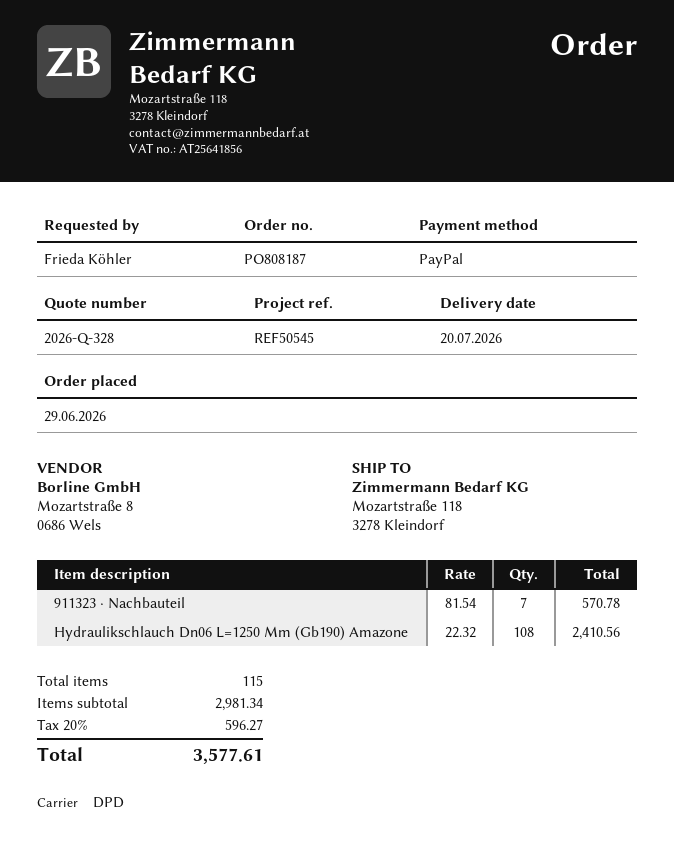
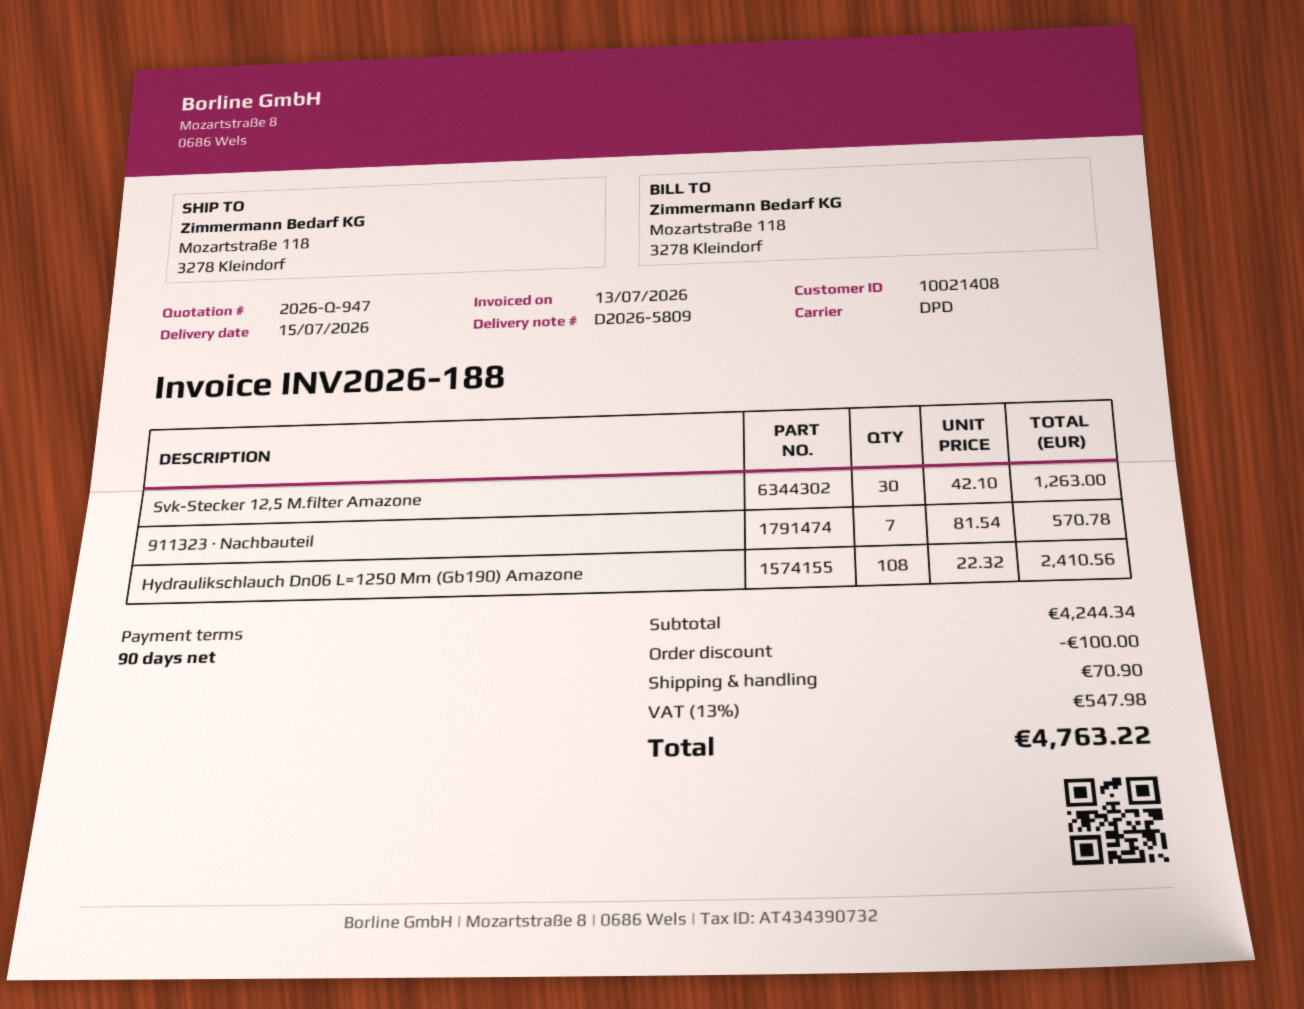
quote number: 2026-Q-328 -> 2026-Q-947
delivery date: 2026-07-20 -> 2026-07-15
Svk-Stecker 12,5 M.filter Amazone: none -> 30 x 42.10 = 1263.00
subtotal: 2981.34 -> 4244.34
discount: none -> 100.00
shipping: none -> 70.90
tax: 20% = 596.27 -> 13% = 547.98
total: 3577.61 -> 4763.22

